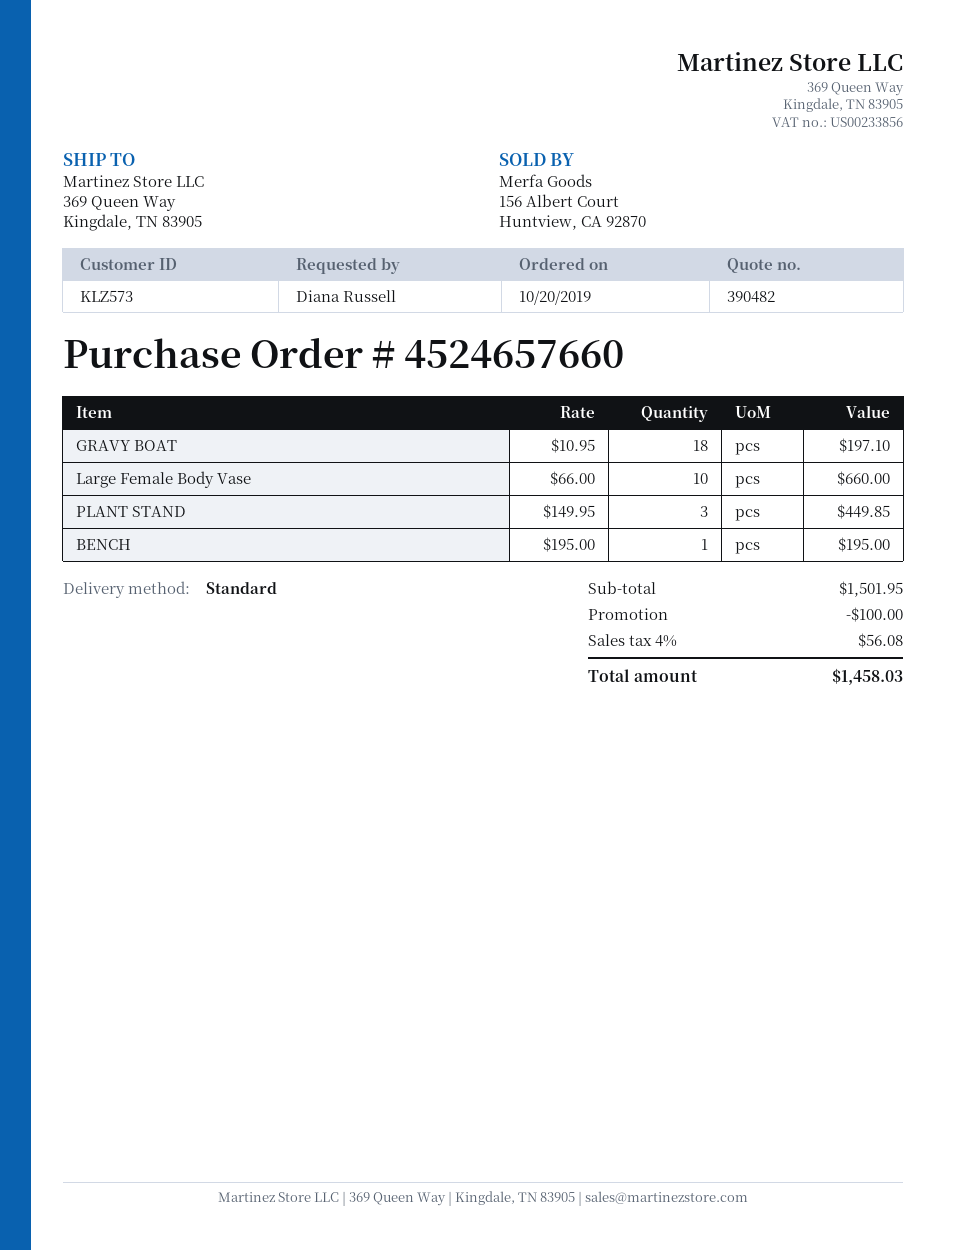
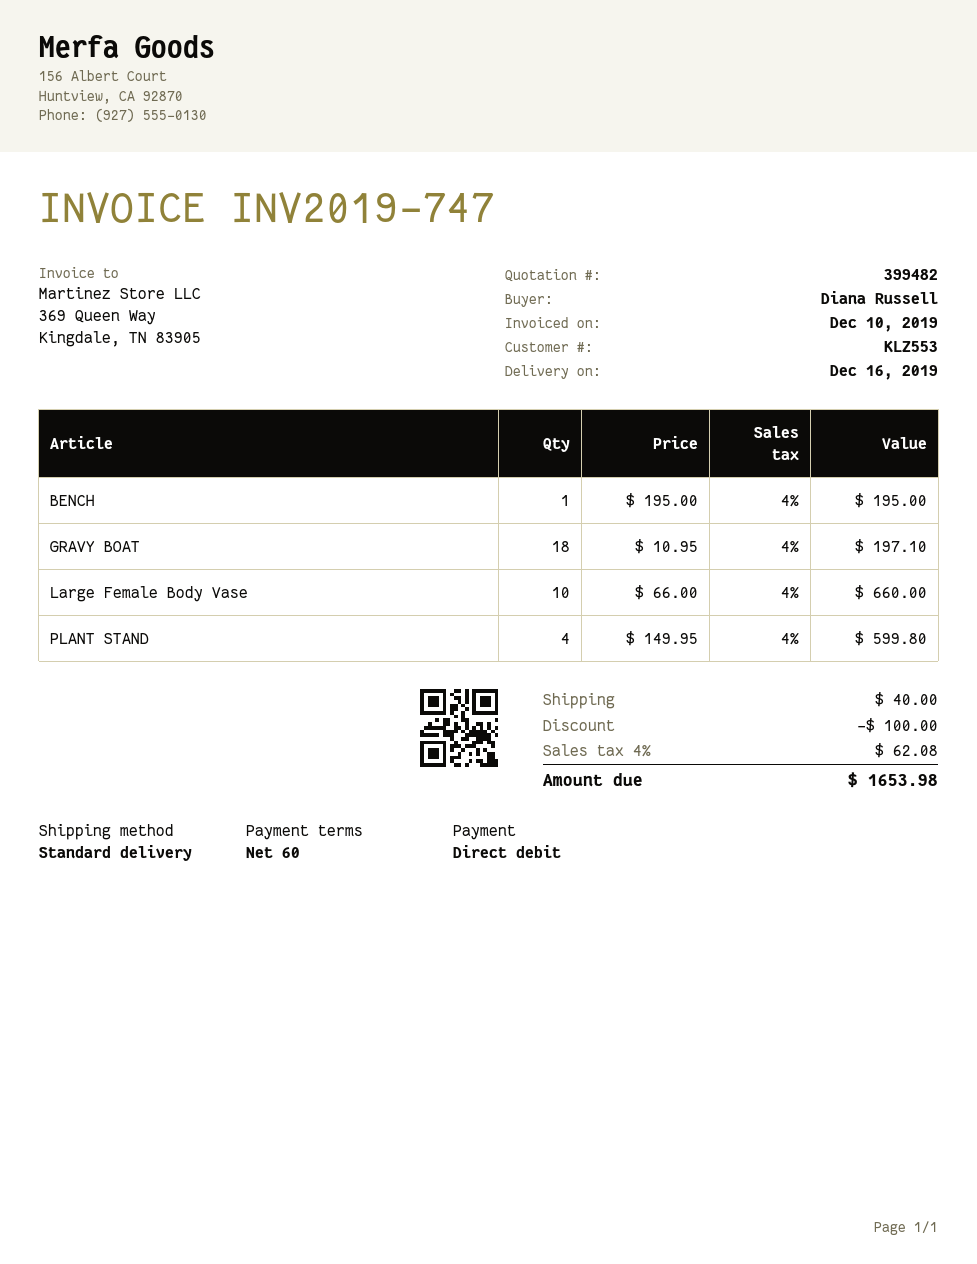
quote number: 390482 -> 399482
customer number: KLZ573 -> KLZ553
PLANT STAND: 3 x 149.95 = 449.85 -> 4 x 149.95 = 599.80
shipping: none -> 40.00
tax: 4% = 56.08 -> 4% = 62.08
total: 1458.03 -> 1653.98

